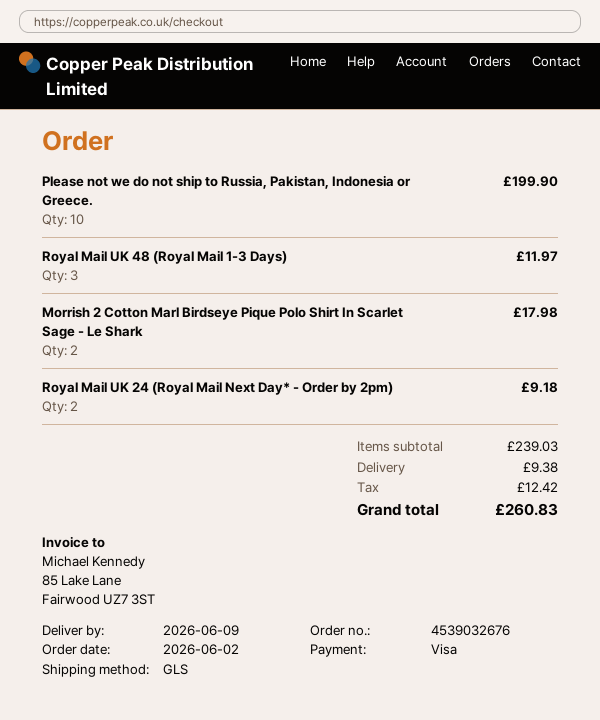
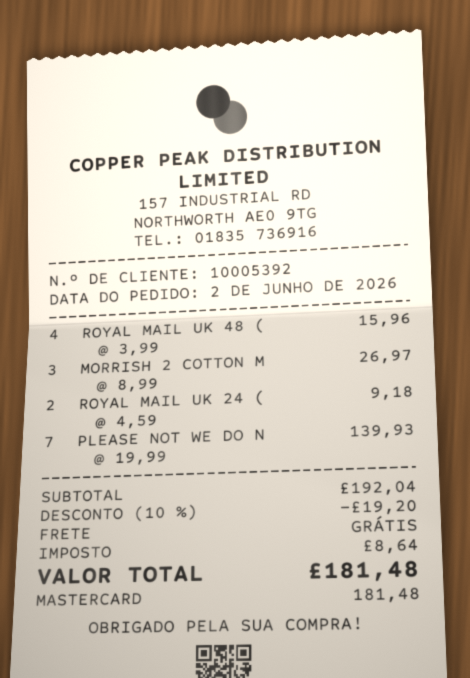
payment method: Visa -> Mastercard
Please not we do not ship to Russia, Pakistan, Indonesia or Greece.: 10 for 199.90 -> 7 for 139.93
Royal Mail UK 48 (Royal Mail 1-3 Days): 3 for 11.97 -> 4 for 15.96
Morrish 2 Cotton Marl Birdseye Pique Polo Shirt In Scarlet Sage - Le Shark: 2 for 17.98 -> 3 for 26.97
subtotal: 239.03 -> 192.04
discount: none -> 10% = 19.20
shipping: 9.38 -> 0.00
tax: 12.42 -> 8.64
total: 260.83 -> 181.48

